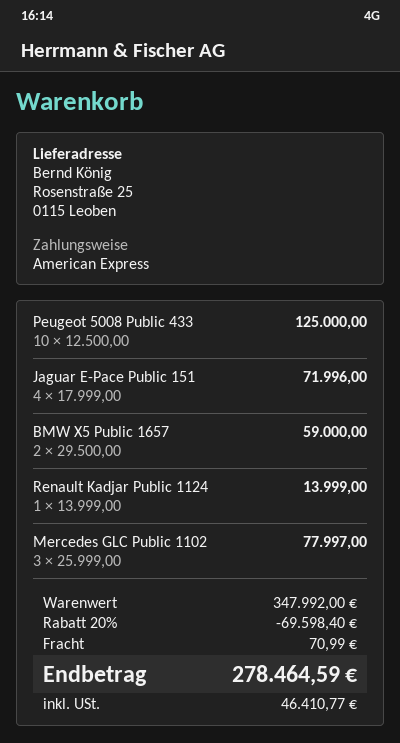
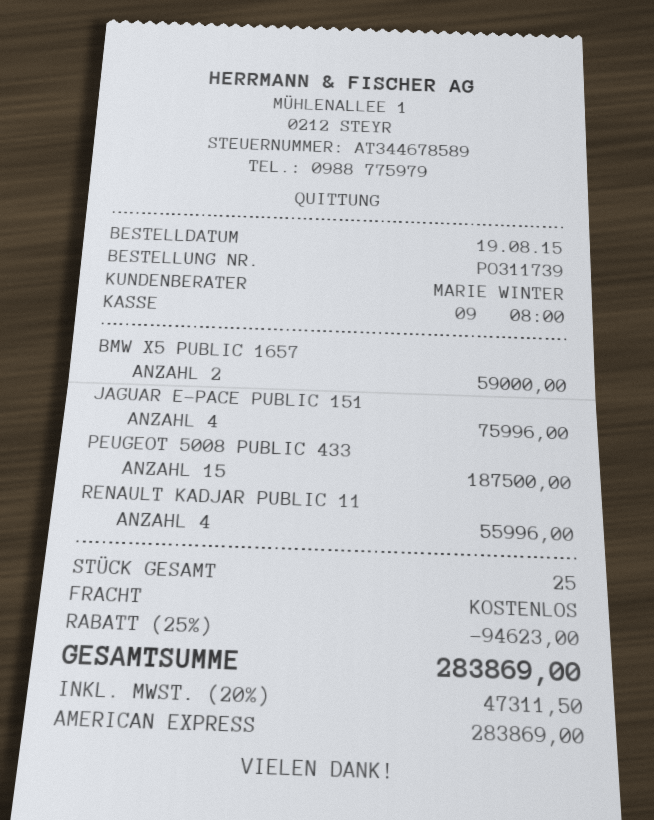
Peugeot 5008 Public 433: 10 for 125000.00 -> 15 for 187500.00
Jaguar E-Pace Public 151: 4 for 71996.00 -> 4 for 75996.00
Renault Kadjar Public 1124: 1 for 13999.00 -> 4 for 55996.00
Mercedes GLC Public 1102: 3 for 77997.00 -> none
discount: 20% = 69598.40 -> 25% = 94623.00
shipping: 70.99 -> 0.00
tax: 46410.77 -> 47311.50
total: 278464.59 -> 283869.00

